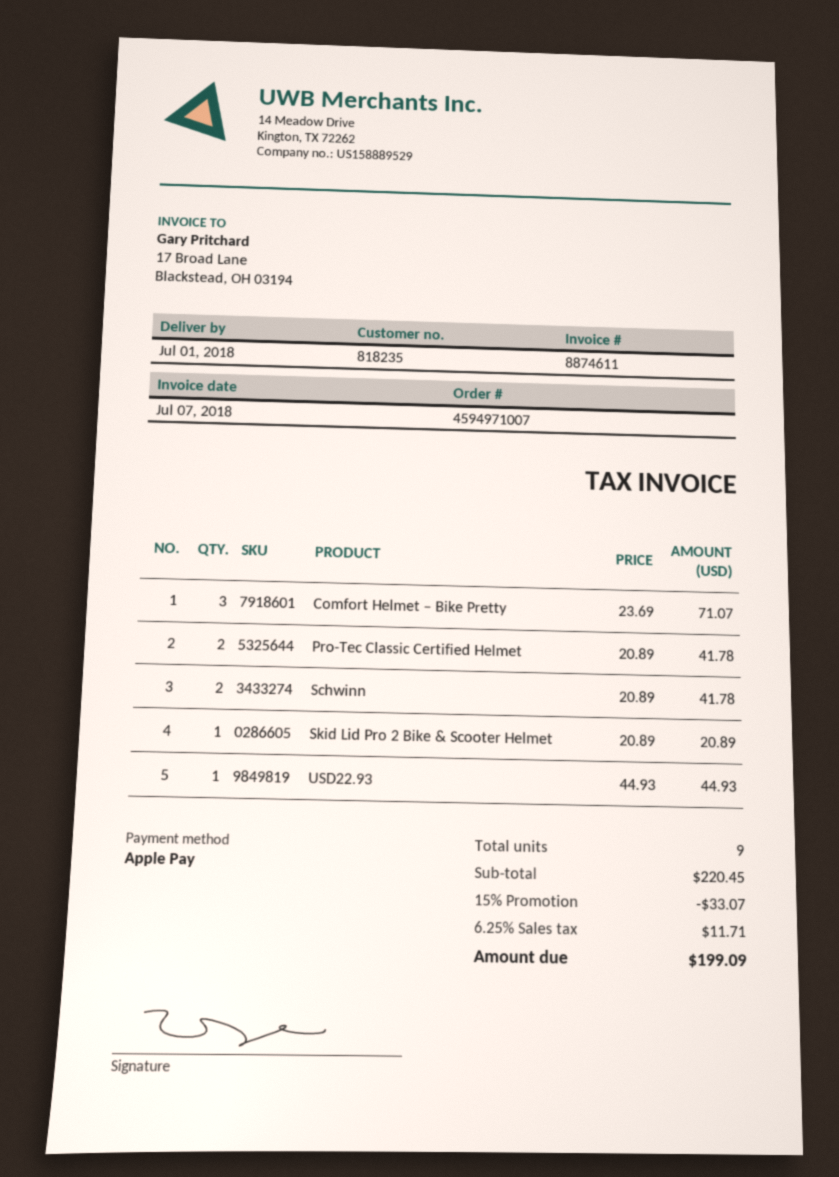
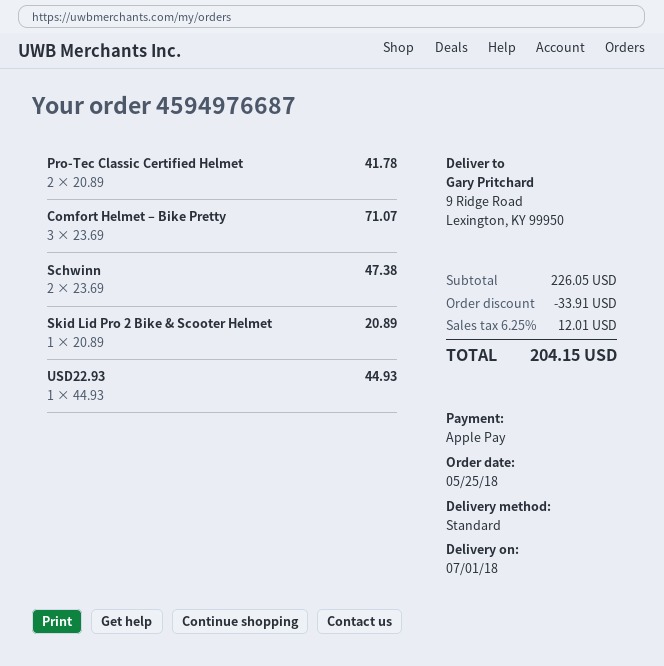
order number: 4594971007 -> 4594976687
Schwinn: 2 x 20.89 = 41.78 -> 2 x 23.69 = 47.38
subtotal: 220.45 -> 226.05
discount: 33.07 -> 33.91
tax: 6.25% = 11.71 -> 6.25% = 12.01
total: 199.09 -> 204.15

